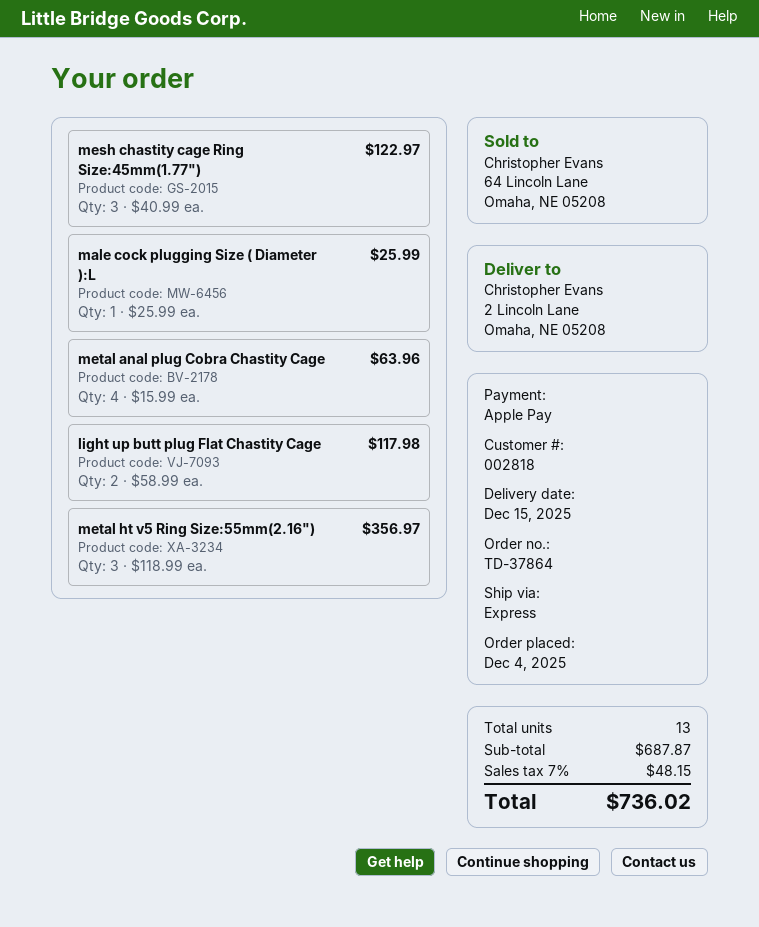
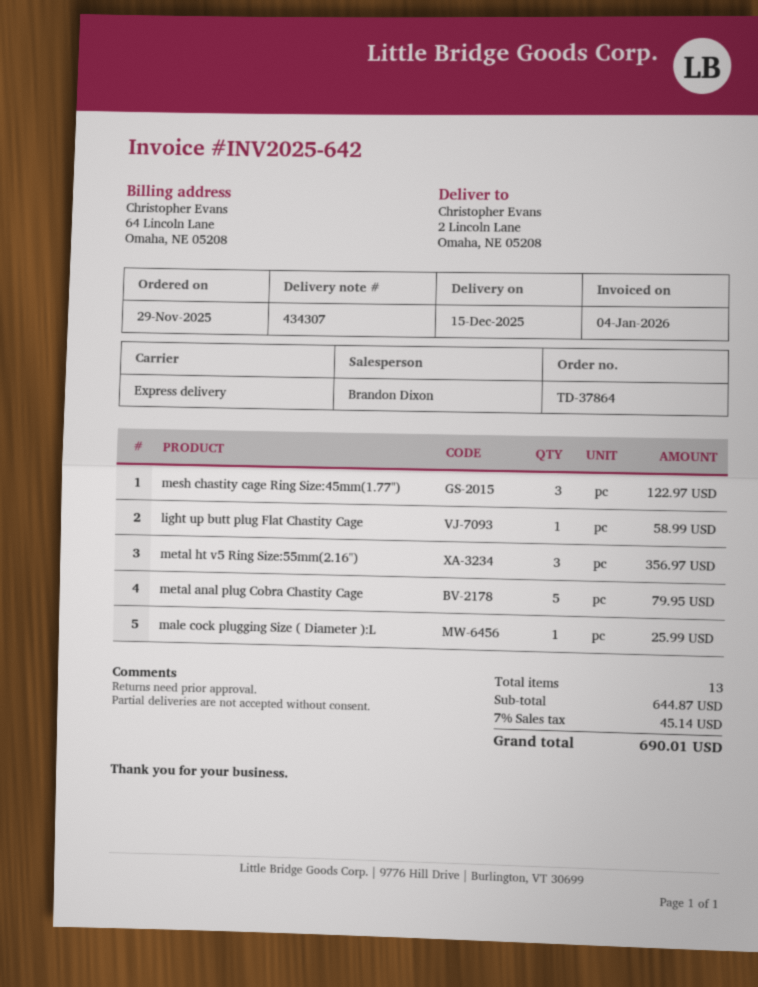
order date: 2025-12-04 -> 2025-11-29
metal anal plug Cobra Chastity Cage: 4 for 63.96 -> 5 for 79.95
light up butt plug Flat Chastity Cage: 2 for 117.98 -> 1 for 58.99
subtotal: 687.87 -> 644.87
tax: 7% = 48.15 -> 7% = 45.14
total: 736.02 -> 690.01

